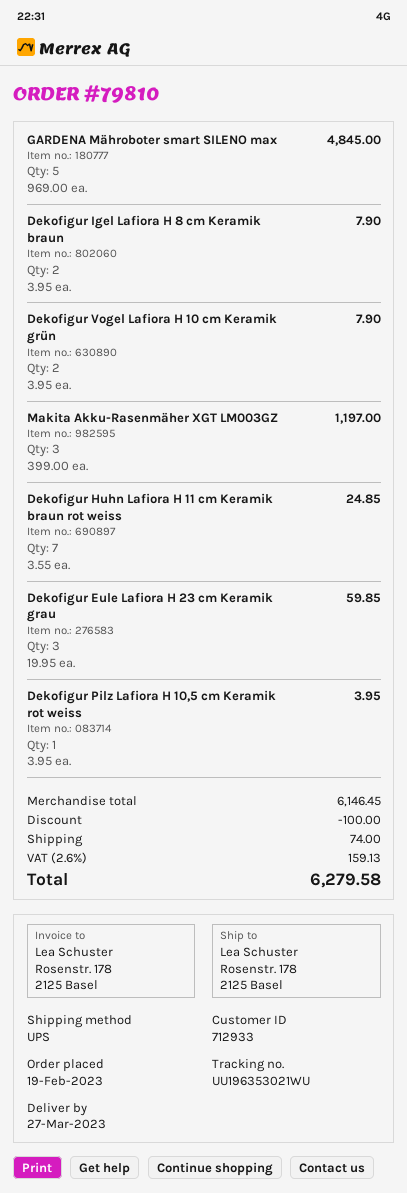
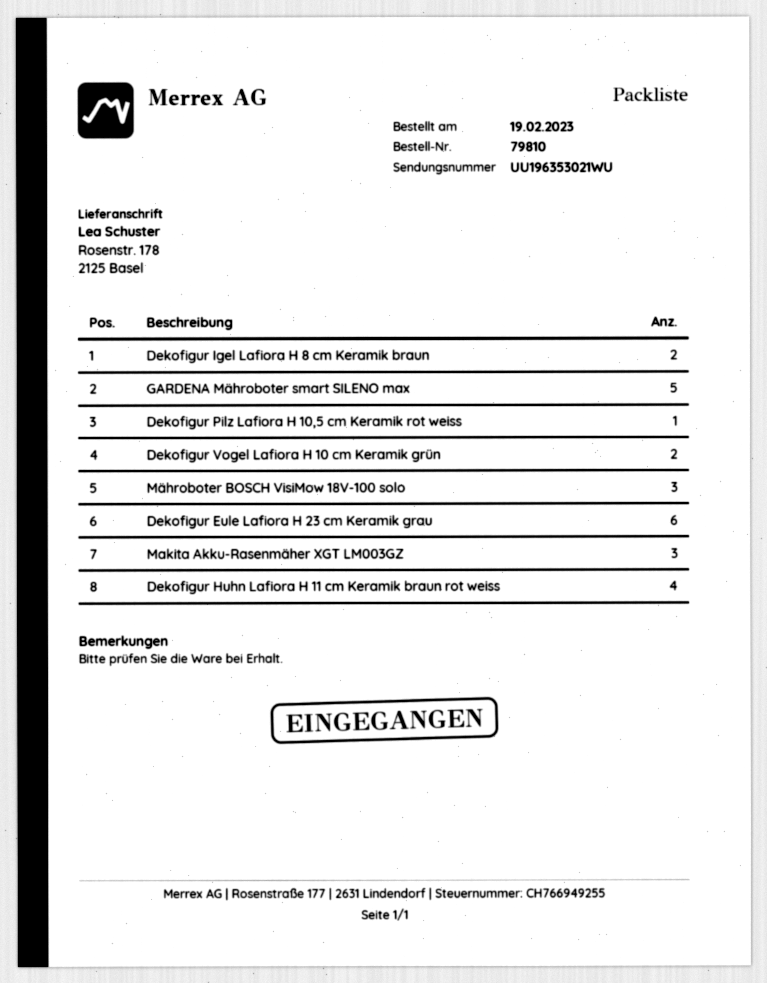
Dekofigur Huhn Lafiora H 11 cm Keramik braun rot weiss: 7 -> 4
Dekofigur Eule Lafiora H 23 cm Keramik grau: 3 -> 6
Mähroboter BOSCH VisiMow 18V-100 solo: none -> 3

